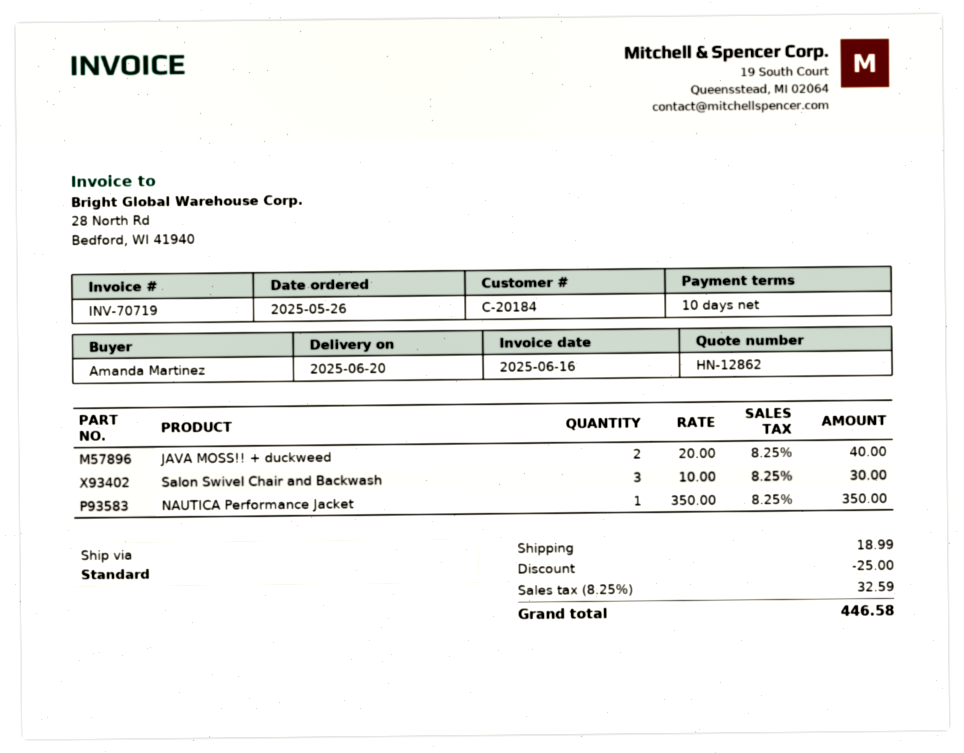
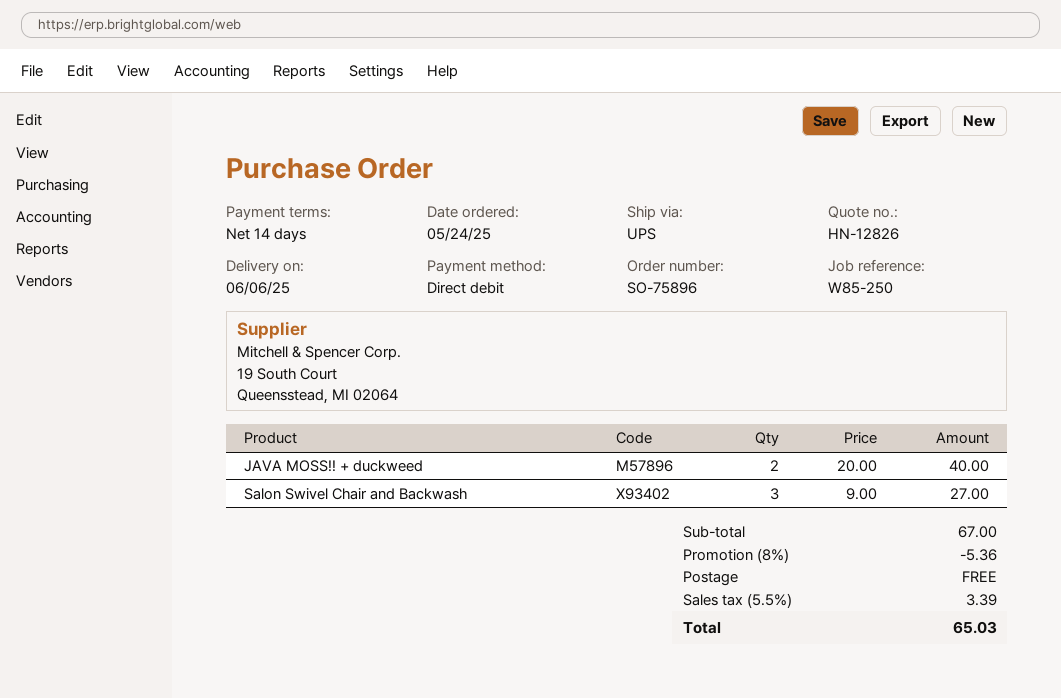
quote number: HN-12862 -> HN-12826
order date: 2025-05-26 -> 2025-05-24
delivery date: 2025-06-20 -> 2025-06-06
payment terms: 10 days -> 14 days
shipping method: standard -> UPS
Salon Swivel Chair and Backwash: 3 x 10.00 = 30.00 -> 3 x 9.00 = 27.00
NAUTICA Performance Jacket: 1 x 350.00 = 350.00 -> none
discount: 25.00 -> 5.36
shipping: 18.99 -> 0.00
tax: 8.25% = 32.59 -> 5.5% = 3.39
total: 446.58 -> 65.03

